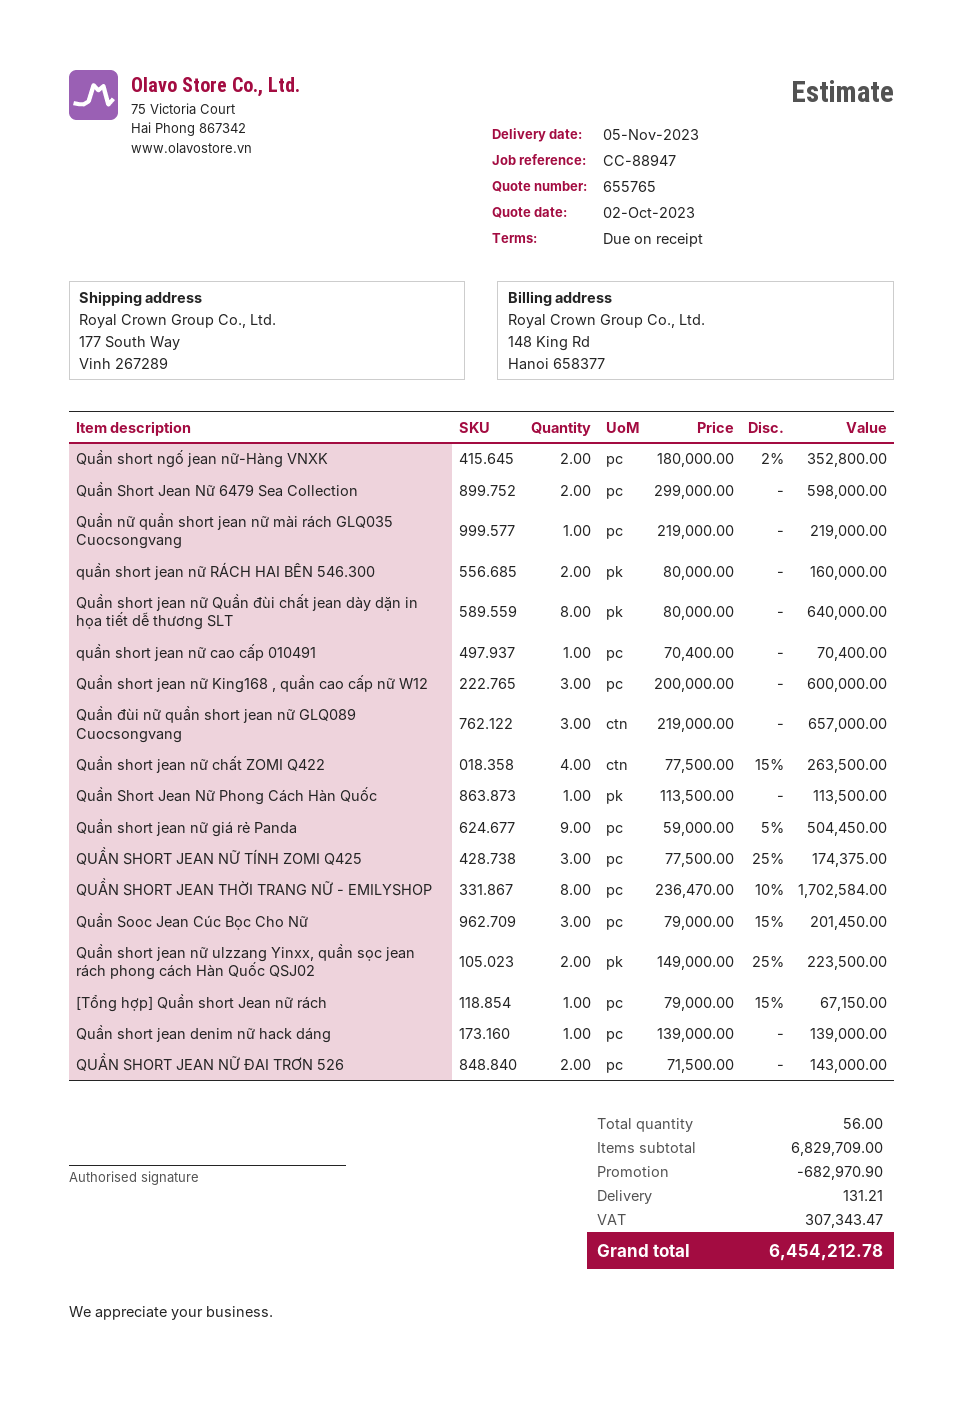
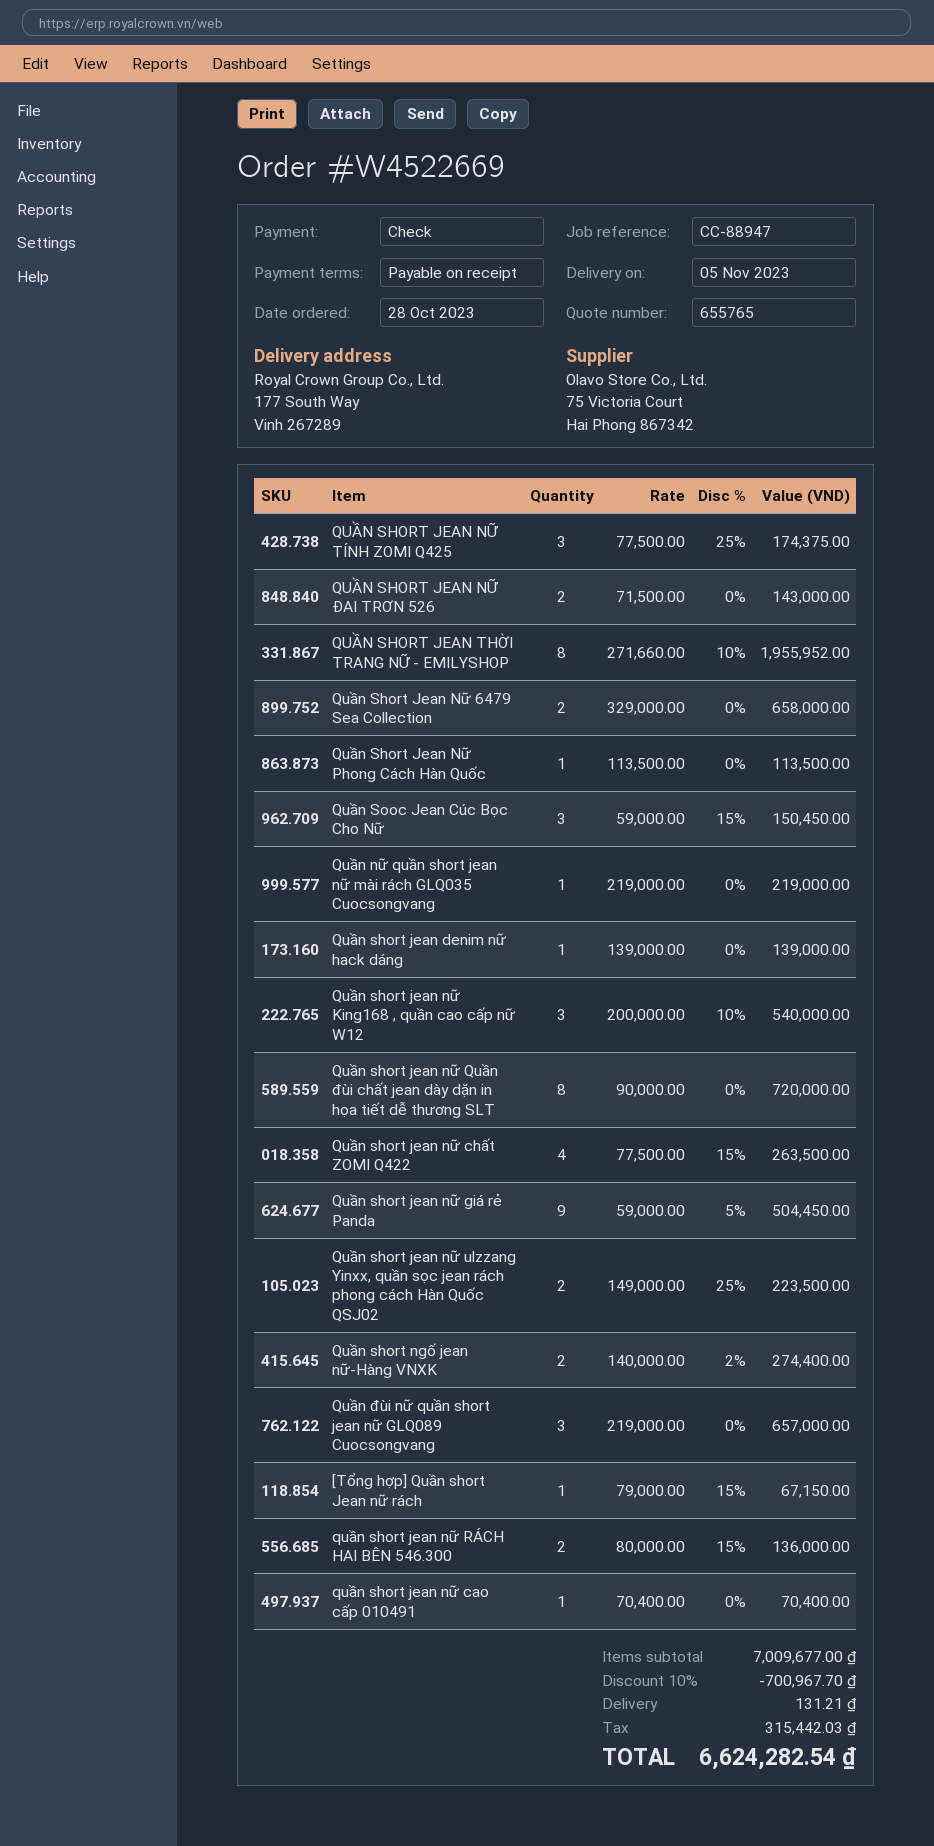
Quần short ngố jean nữ-Hàng VNXK: 2 x 180000.00 - 2% = 352800.00 -> 2 x 140000.00 - 2% = 274400.00
Quần Short Jean Nữ 6479 Sea Collection: 2 x 299000.00 = 598000.00 -> 2 x 329000.00 = 658000.00
quần short jean nữ RÁCH HAI BÊN 546.300: 2 x 80000.00 = 160000.00 -> 2 x 80000.00 - 15% = 136000.00
Quần short jean nữ Quần đùi chất jean dày dặn in họa tiết dễ thương SLT: 8 x 80000.00 = 640000.00 -> 8 x 90000.00 = 720000.00
Quần short jean nữ King168 , quần cao cấp nữ W12: 3 x 200000.00 = 600000.00 -> 3 x 200000.00 - 10% = 540000.00
QUẦN SHORT JEAN THỜI TRANG NỮ - EMILYSHOP: 8 x 236470.00 - 10% = 1702584.00 -> 8 x 271660.00 - 10% = 1955952.00
Quần Sooc Jean Cúc Bọc Cho Nữ: 3 x 79000.00 - 15% = 201450.00 -> 3 x 59000.00 - 15% = 150450.00
subtotal: 6829709.00 -> 7009677.00
discount: 682970.90 -> 700967.70
tax: 307343.47 -> 315442.03
total: 6454212.78 -> 6624282.54

